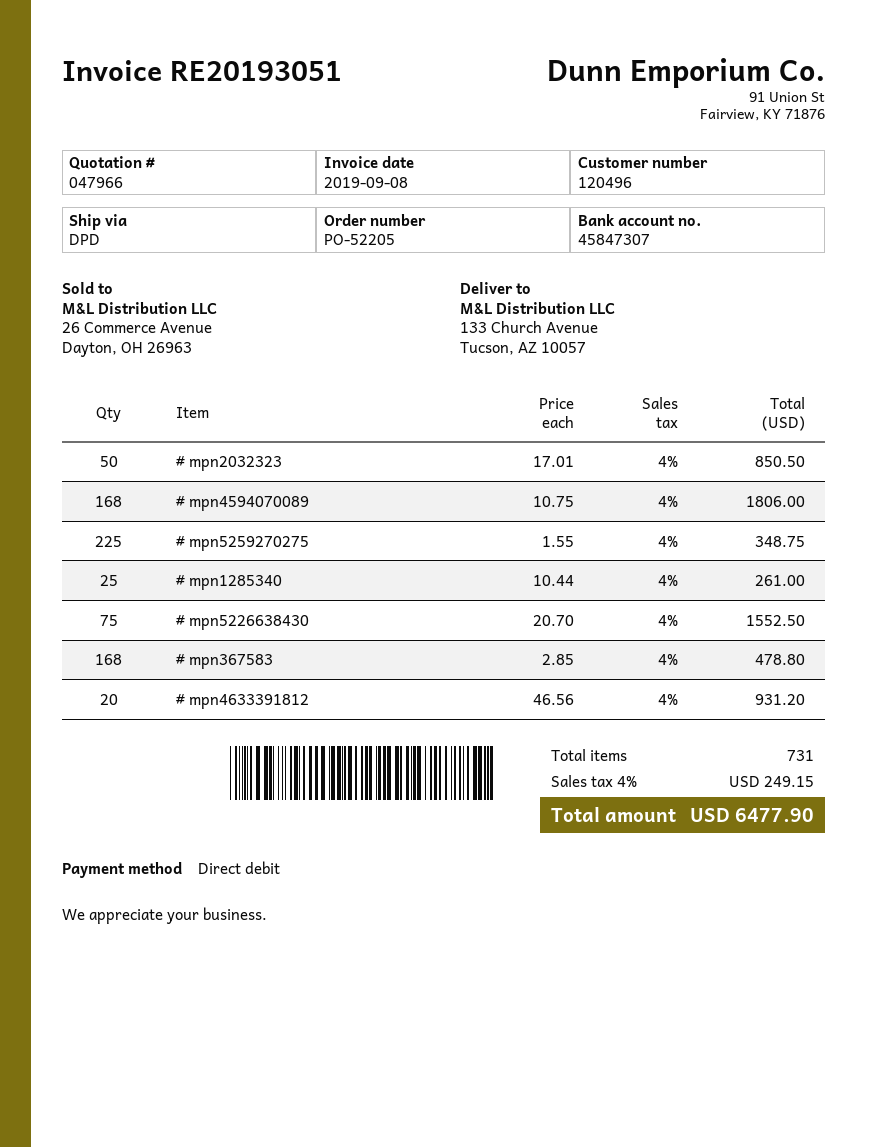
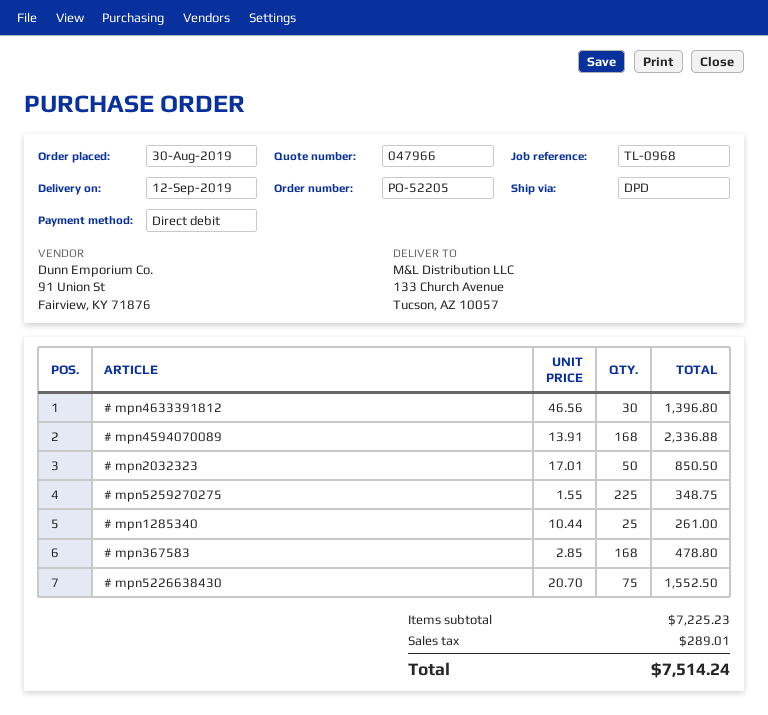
# mpn4594070089: 168 x 10.75 = 1806.00 -> 168 x 13.91 = 2336.88
# mpn4633391812: 20 x 46.56 = 931.20 -> 30 x 46.56 = 1396.80
tax: 249.15 -> 289.01
total: 6477.90 -> 7514.24

